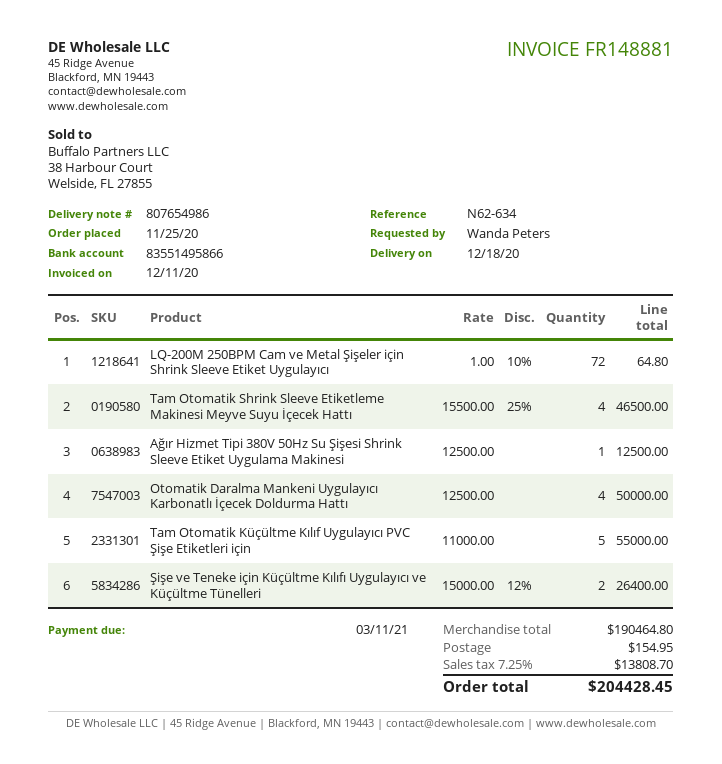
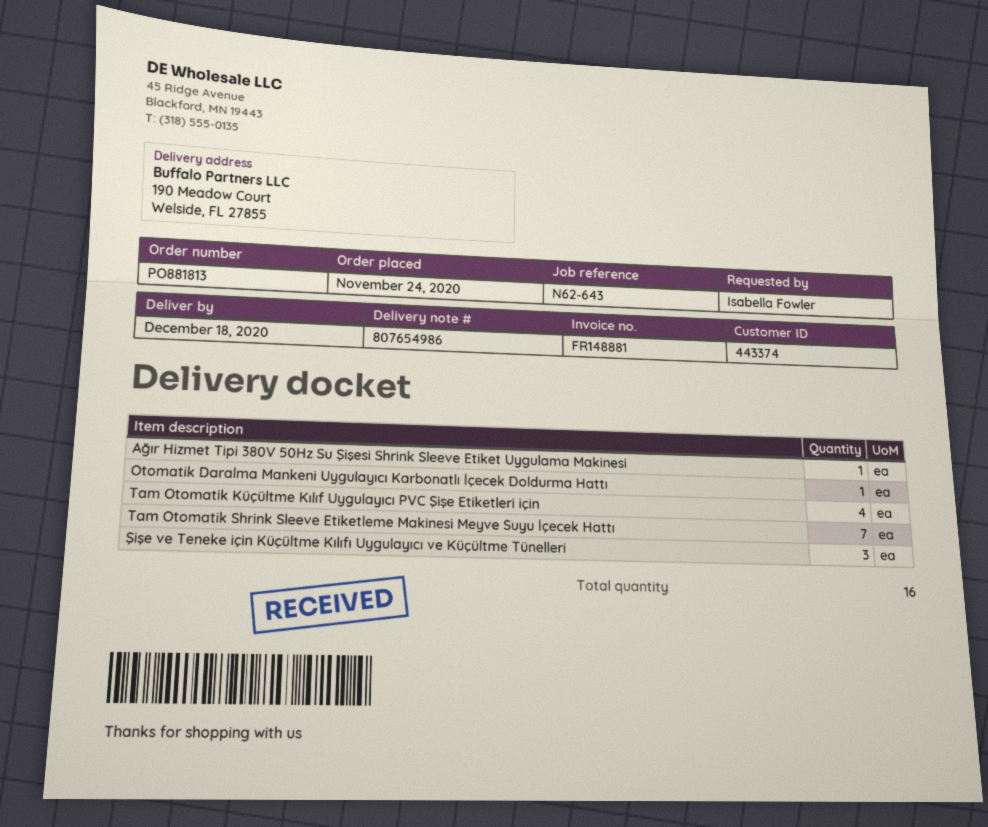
order date: 2020-11-25 -> 2020-11-24
reference: N62-634 -> N62-643
ordered by: Wanda Peters -> Isabella Fowler
LQ-200M 250BPM Cam ve Metal Şişeler için Shrink Sleeve Etiket Uygulayıcı: 72 -> none
Tam Otomatik Shrink Sleeve Etiketleme Makinesi Meyve Suyu İçecek Hattı: 4 -> 7
Otomatik Daralma Mankeni Uygulayıcı Karbonatlı İçecek Doldurma Hattı: 4 -> 1
Tam Otomatik Küçültme Kılıf Uygulayıcı PVC Şişe Etiketleri için: 5 -> 4
Şişe ve Teneke için Küçültme Kılıfı Uygulayıcı ve Küçültme Tünelleri: 2 -> 3

